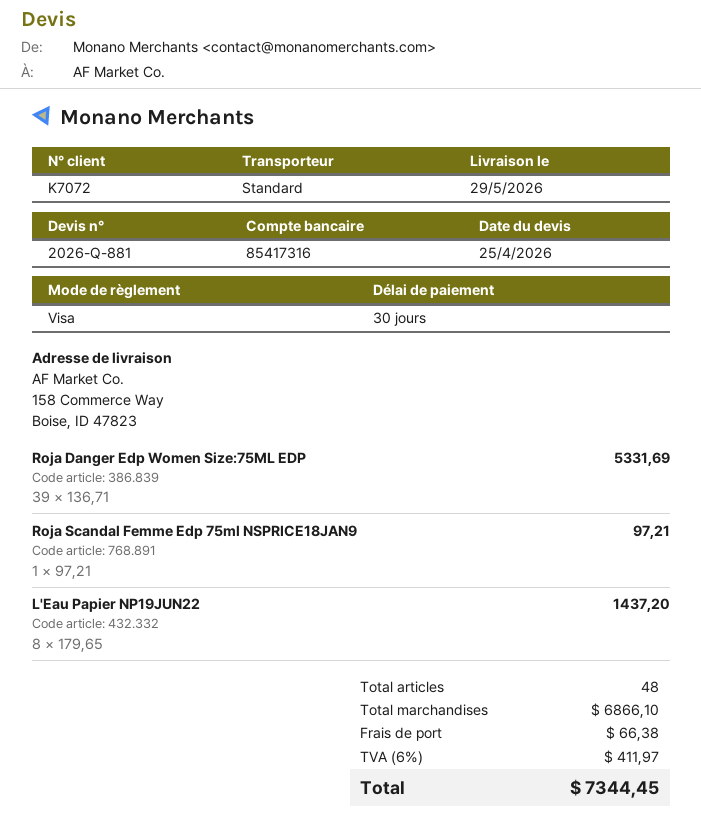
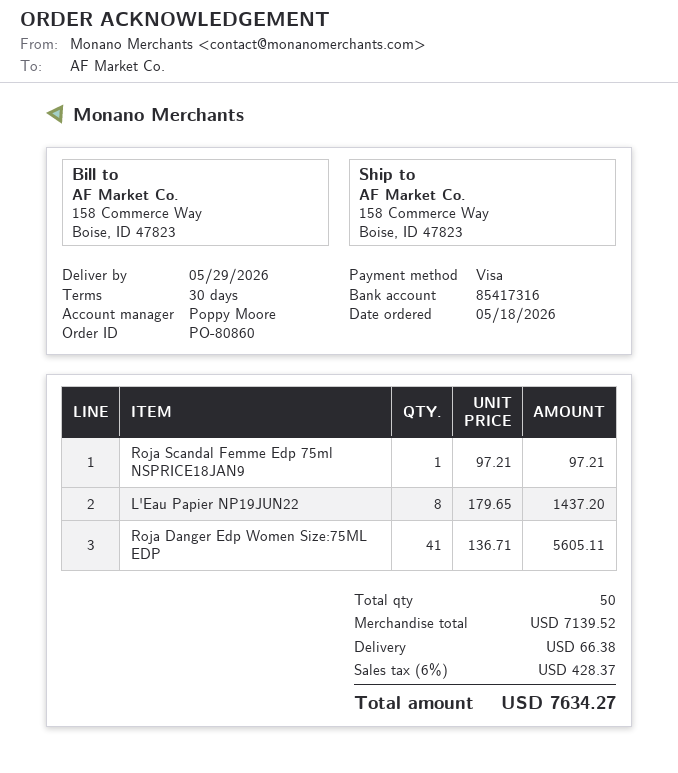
Roja Danger Edp Women Size:75ML EDP: 39 x 136.71 = 5331.69 -> 41 x 136.71 = 5605.11
total quantity: 48 -> 50
subtotal: 6866.10 -> 7139.52
tax: 6% = 411.97 -> 6% = 428.37
total: 7344.45 -> 7634.27

